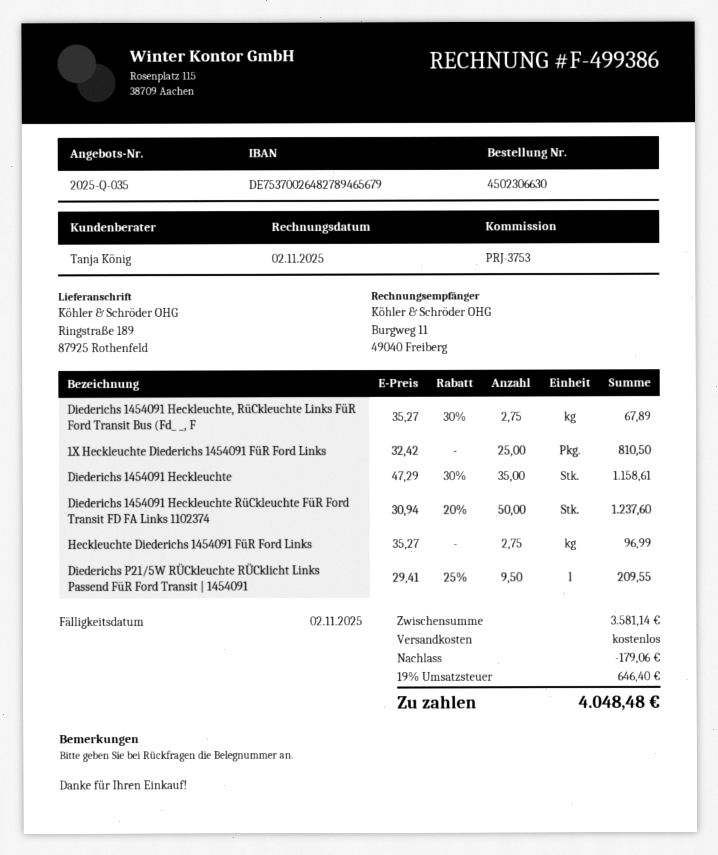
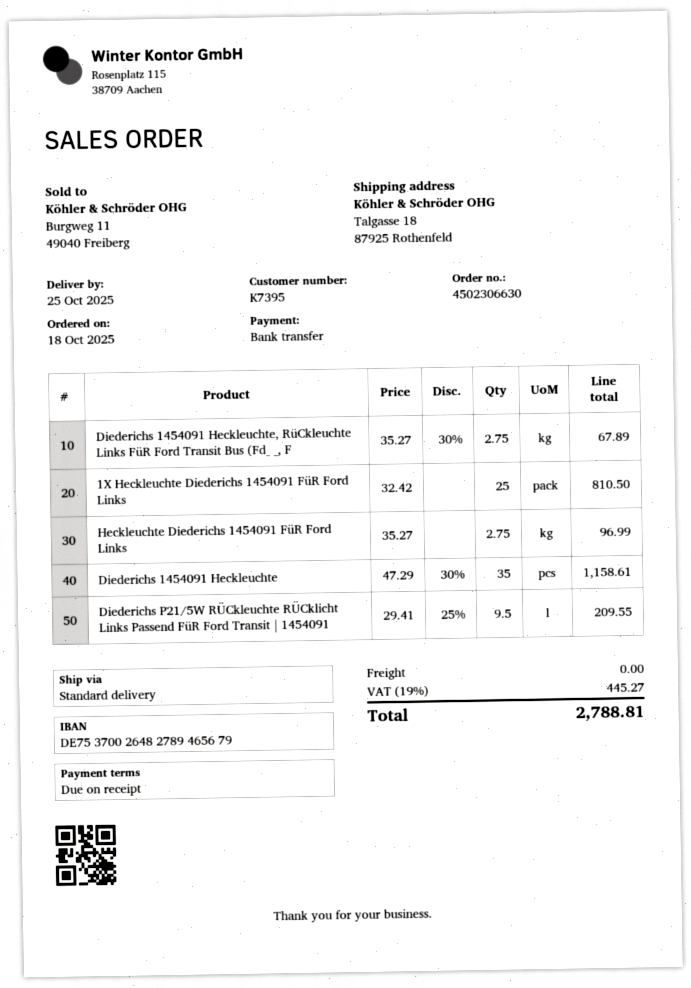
ship to: Ringstraße 189, 87925 Rothenfeld -> Talgasse 18, 87925 Rothenfeld
Diederichs 1454091 Heckleuchte RüCkleuchte FüR Ford Transit FD FA Links 1102374: 50 x 30.94 - 20% = 1237.60 -> none
discount: 179.06 -> none
tax: 19% = 646.40 -> 19% = 445.27
total: 4048.48 -> 2788.81

